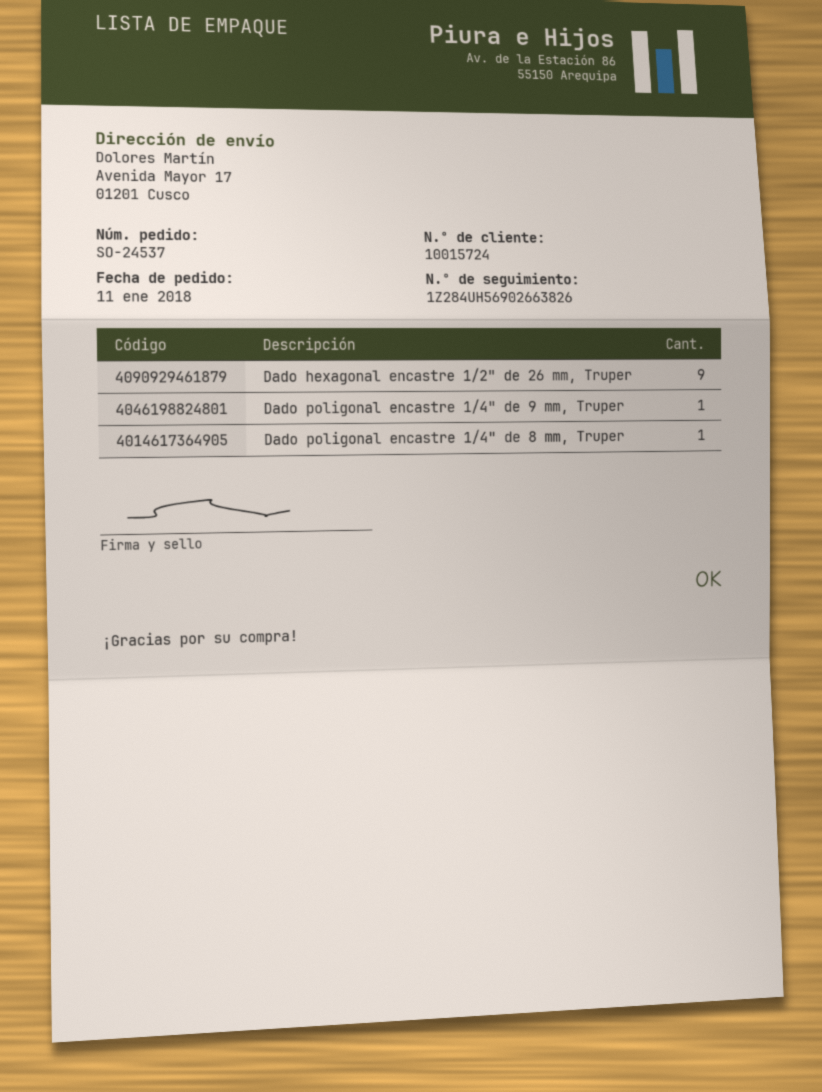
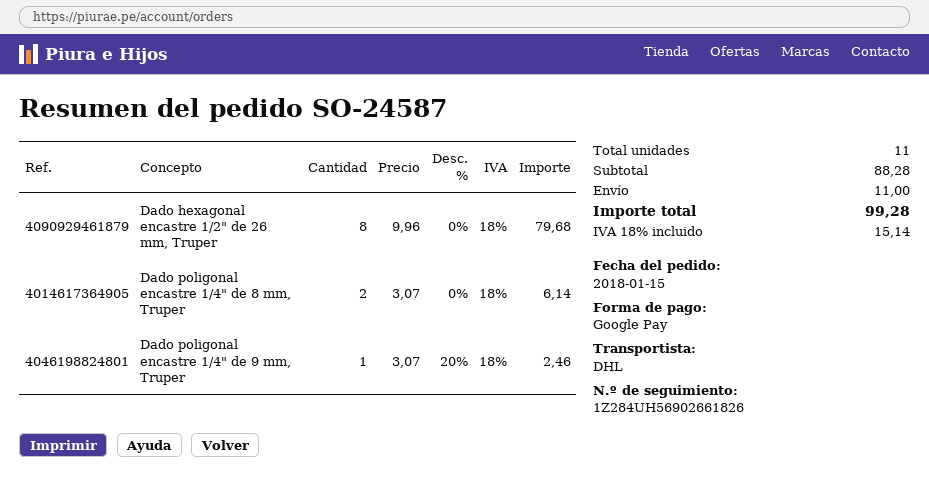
order number: SO-24537 -> SO-24587
order date: 2018-01-11 -> 2018-01-15
tracking number: 1Z284UH56902663826 -> 1Z284UH56902661826
Dado hexagonal encastre 1/2" de 26 mm, Truper: 9 -> 8
Dado poligonal encastre 1/4" de 8 mm, Truper: 1 -> 2

